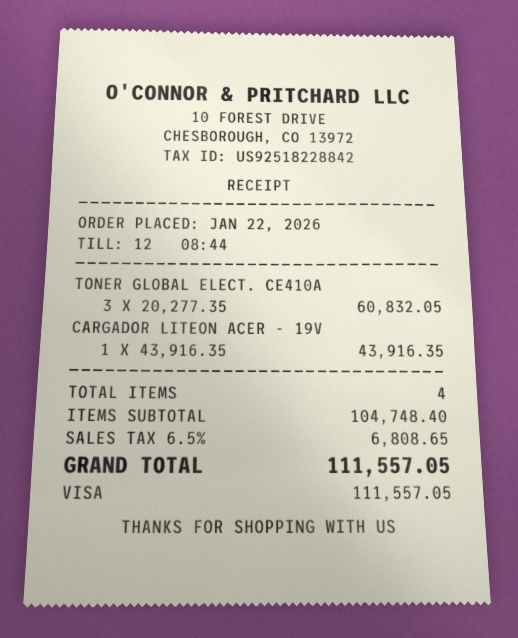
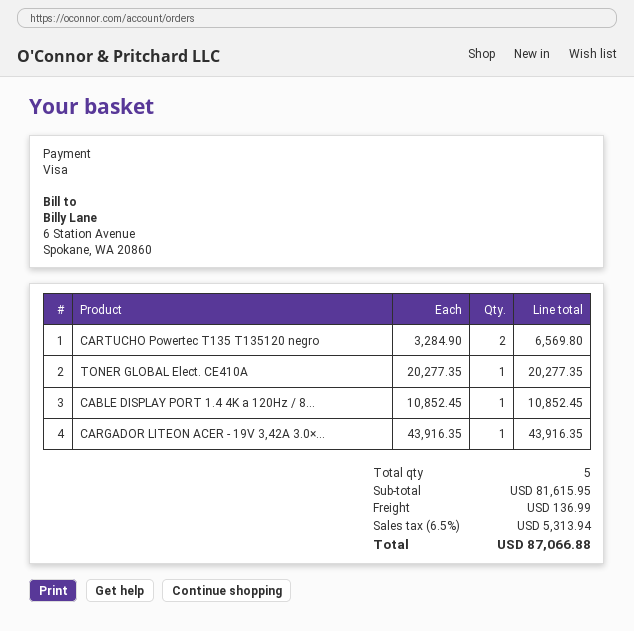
TONER GLOBAL ELECT. CE410A: 3 x 20277.35 = 60832.05 -> 1 x 20277.35 = 20277.35
CARTUCHO Powertec T135 T135120 negro: none -> 2 x 3284.90 = 6569.80
CABLE DISPLAY PORT 1.4 4K a 120Hz / 8...: none -> 1 x 10852.45 = 10852.45
total quantity: 4 -> 5
subtotal: 104748.40 -> 81615.95
shipping: none -> 136.99
tax: 6.5% = 6808.65 -> 6.5% = 5313.94
total: 111557.05 -> 87066.88

